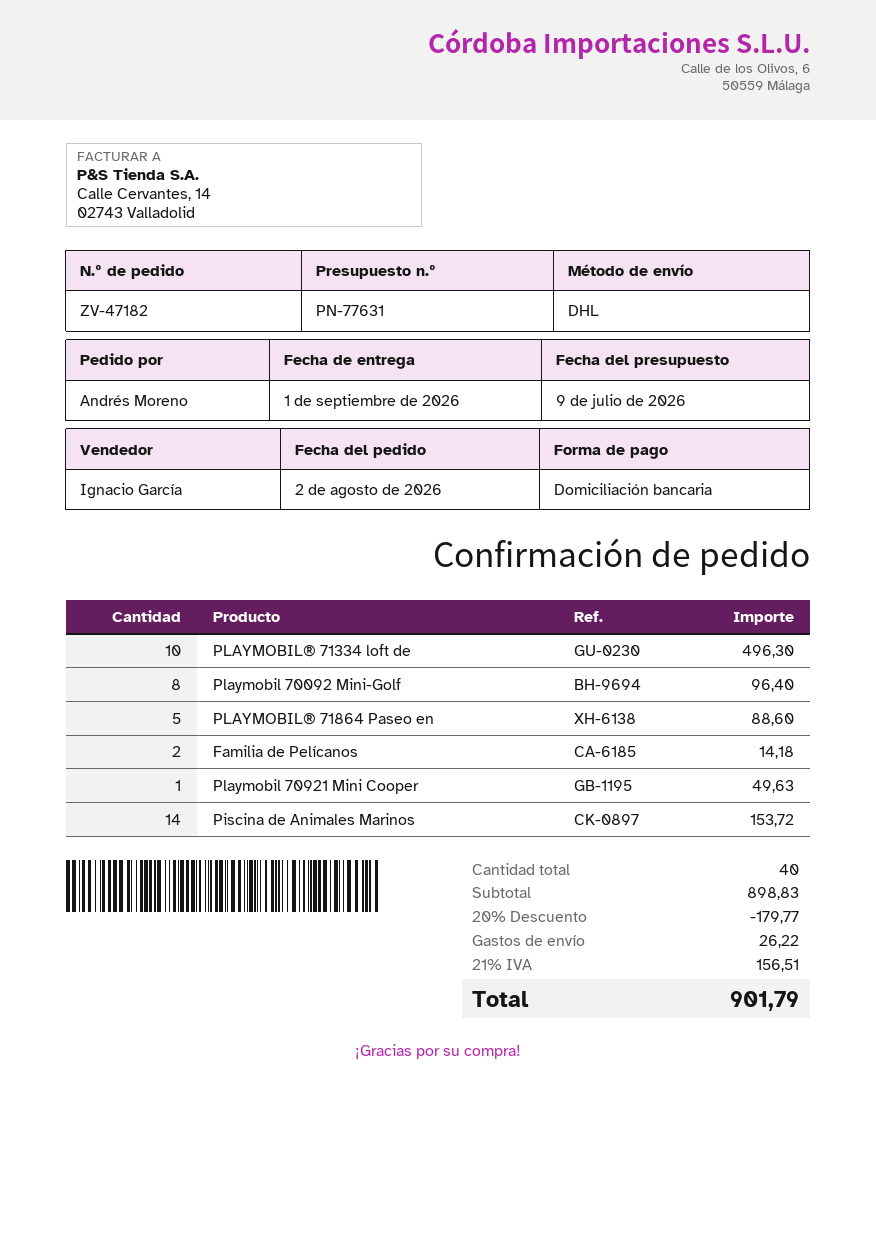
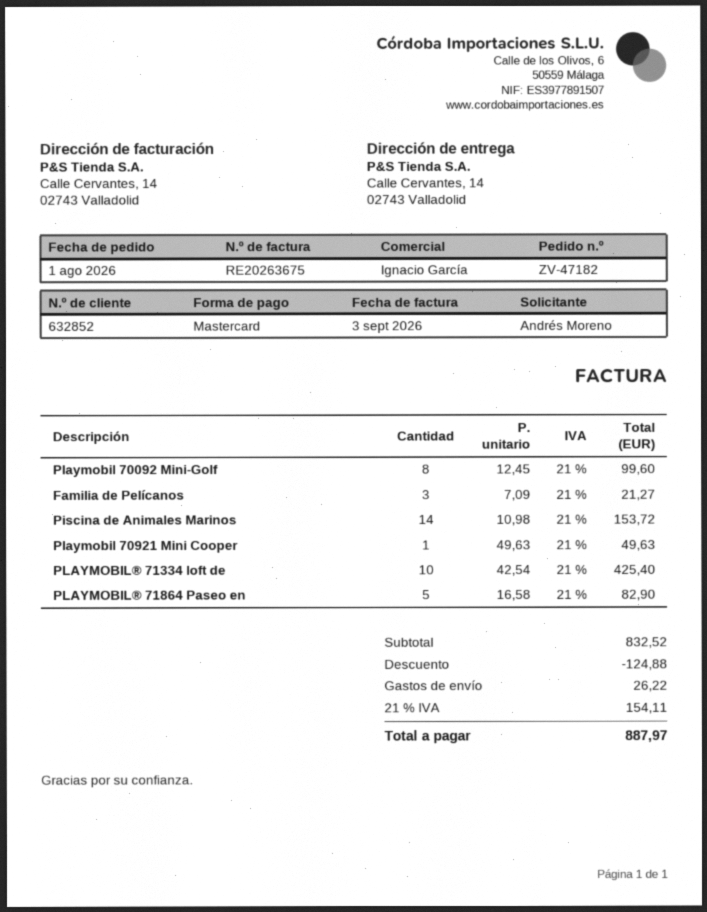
order date: 2026-08-02 -> 2026-08-01
payment method: direct debit -> Mastercard
PLAYMOBIL® 71334 loft de: 10 for 496.30 -> 10 for 425.40
Playmobil 70092 Mini-Golf: 8 for 96.40 -> 8 for 99.60
PLAYMOBIL® 71864 Paseo en: 5 for 88.60 -> 5 for 82.90
Familia de Pelícanos: 2 for 14.18 -> 3 for 21.27
subtotal: 898.83 -> 832.52
discount: 179.77 -> 124.88
tax: 21% = 156.51 -> 21% = 154.11
total: 901.79 -> 887.97

